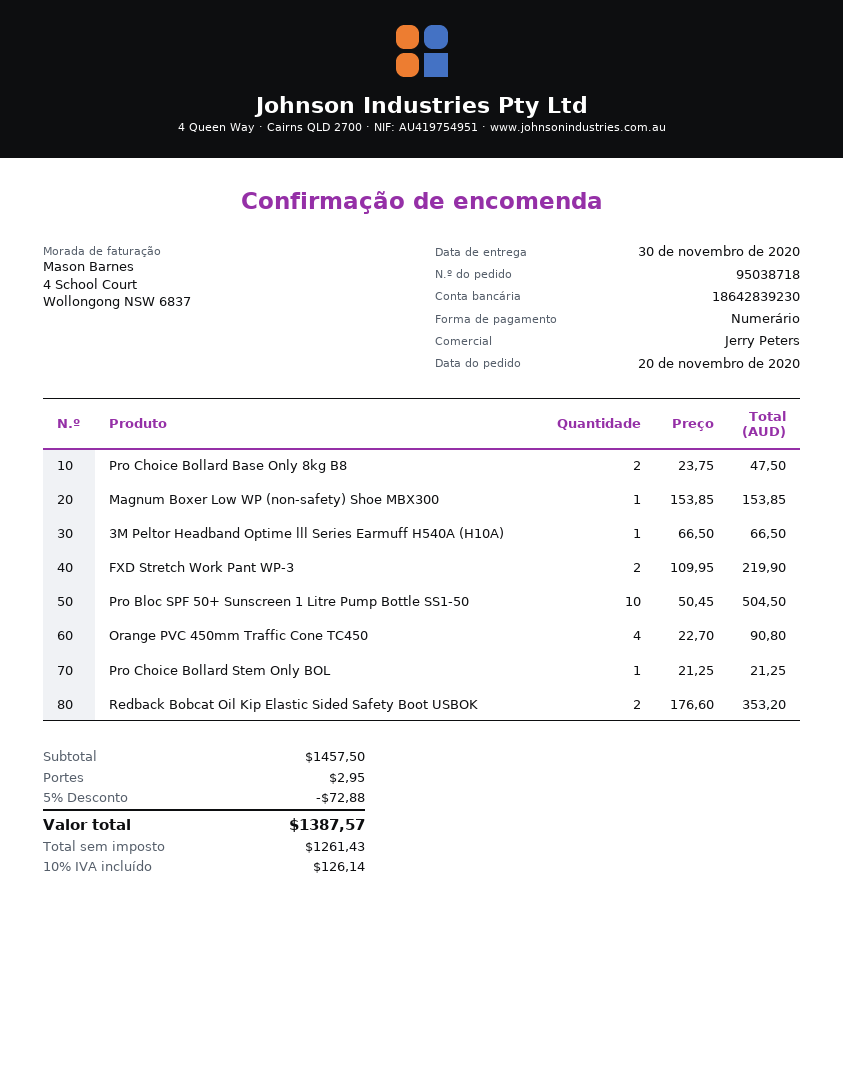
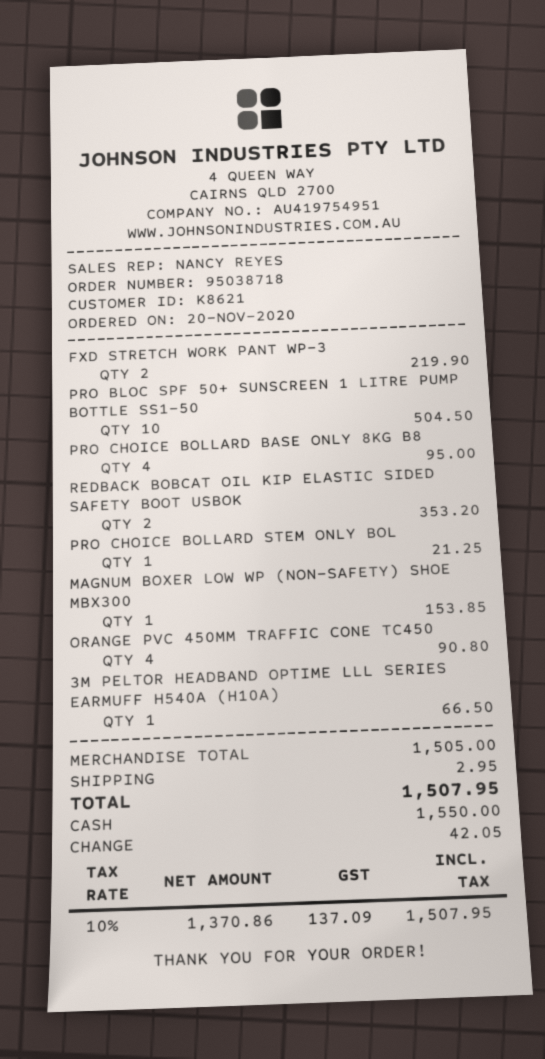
sales rep: Jerry Peters -> NANCY REYES
Pro Choice Bollard Base Only 8kg B8: 2 for 47.50 -> 4 for 95.00
subtotal: 1457.50 -> 1505.00
discount: 5% = 72.88 -> none
net: 1261.43 -> 1370.86
tax: 10% = 126.14 -> 10% = 137.09
total: 1387.57 -> 1507.95

